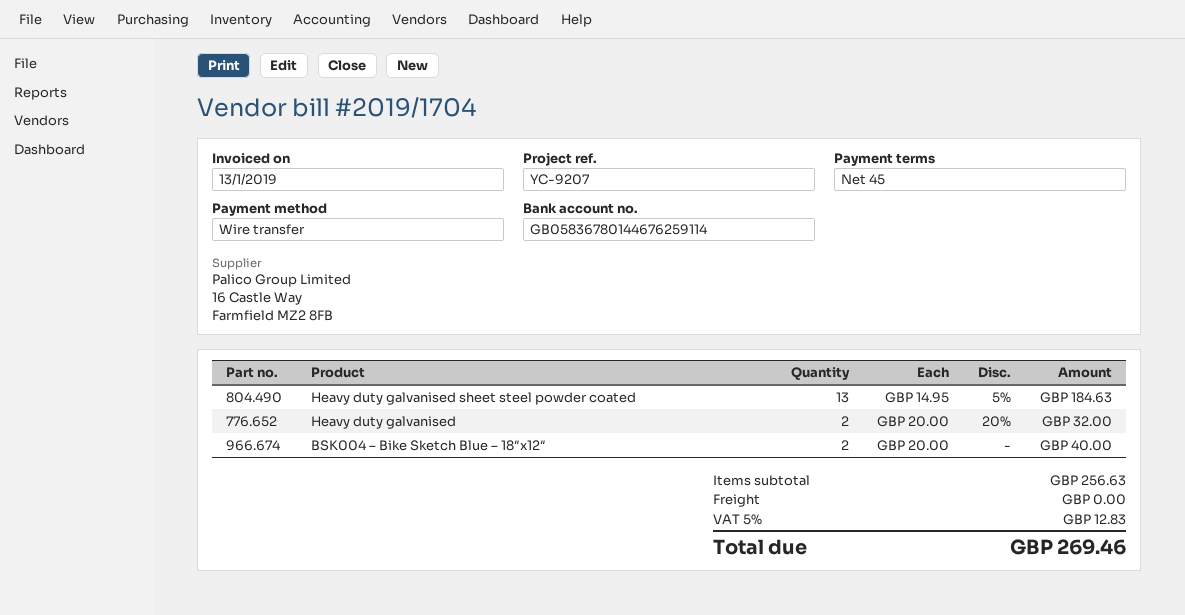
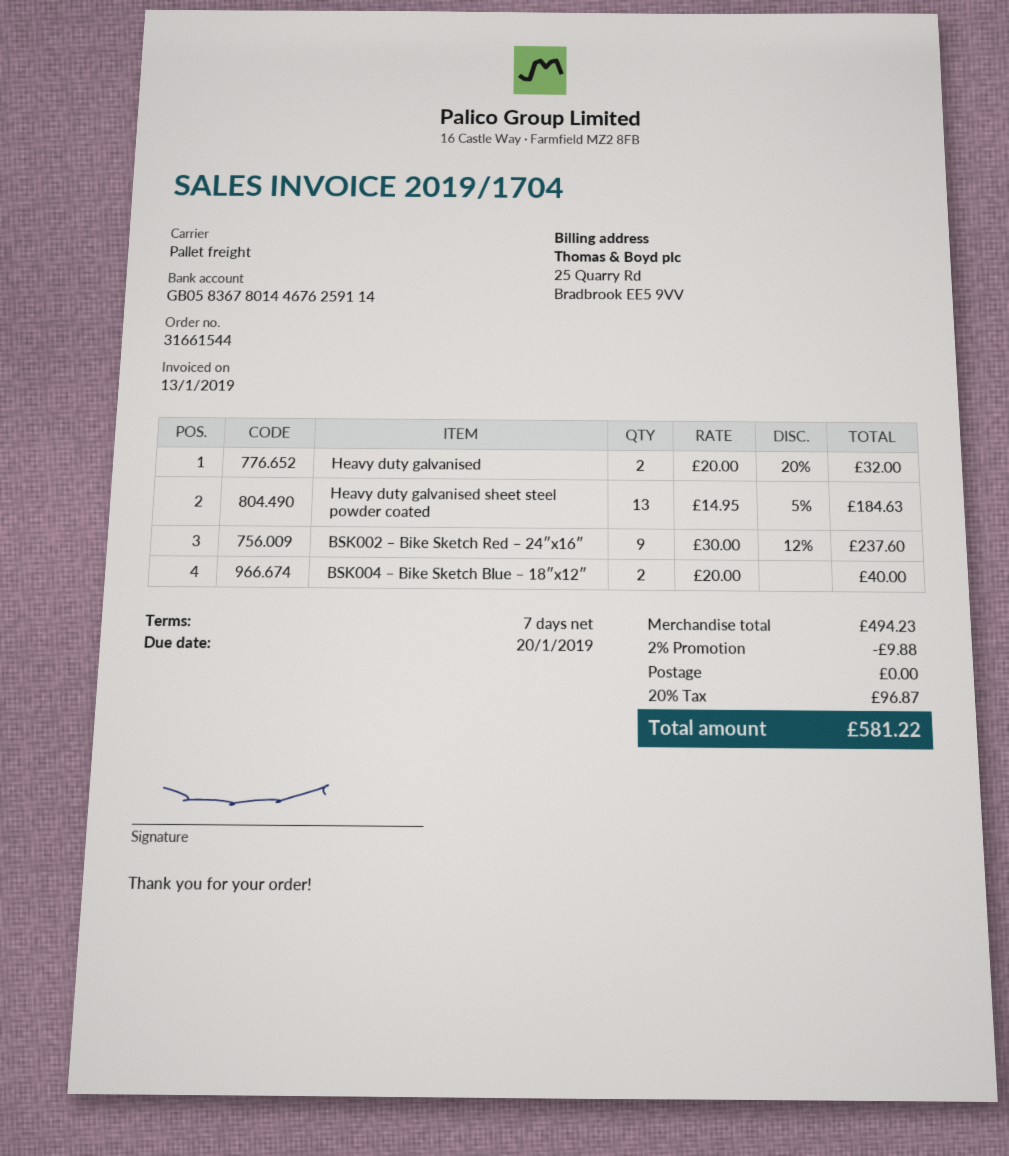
payment terms: 45 days -> 7 days
BSK002 – Bike Sketch Red – 24″x16″: none -> 9 x 30.00 - 12% = 237.60
subtotal: 256.63 -> 494.23
discount: none -> 2% = 9.88
tax: 5% = 12.83 -> 20% = 96.87
total: 269.46 -> 581.22

